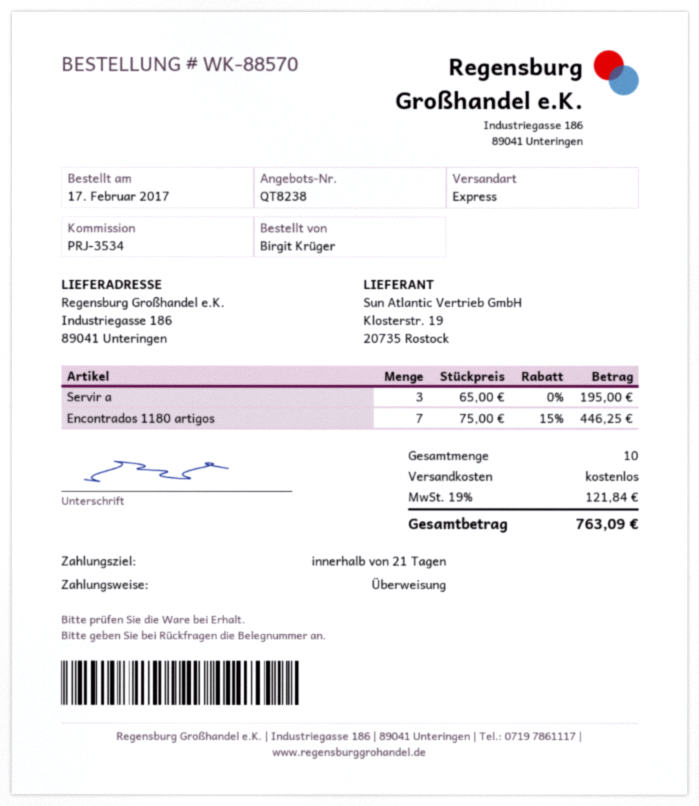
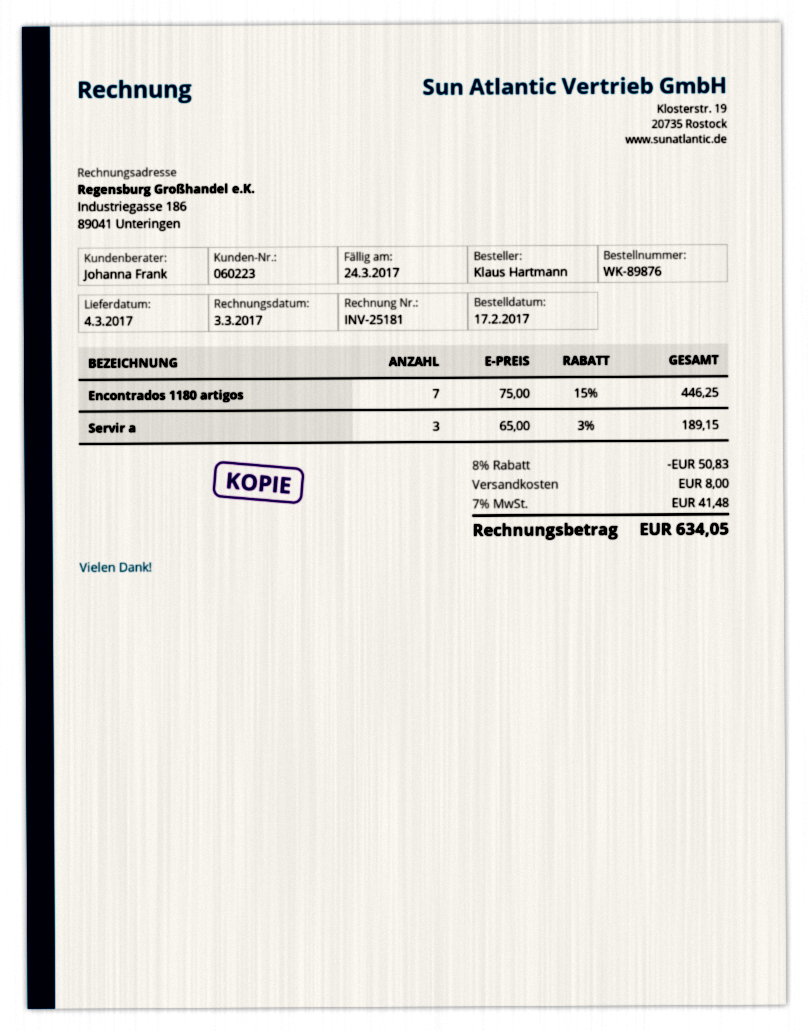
order number: WK-88570 -> WK-89876
ordered by: Birgit Krüger -> Klaus Hartmann
Servir a: 3 x 65.00 = 195.00 -> 3 x 65.00 - 3% = 189.15
discount: none -> 8% = 50.83
shipping: 0.00 -> 8.00
tax: 19% = 121.84 -> 7% = 41.48
total: 763.09 -> 634.05

